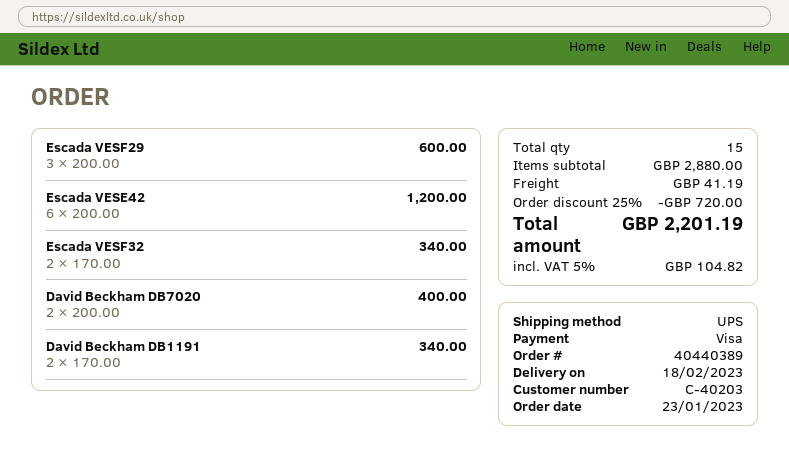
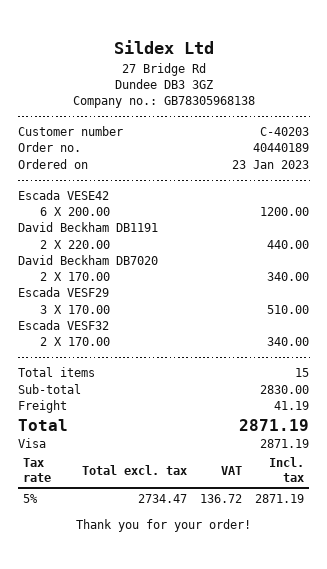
order number: 40440389 -> 40440189
Escada VESF29: 3 x 200.00 = 600.00 -> 3 x 170.00 = 510.00
David Beckham DB7020: 2 x 200.00 = 400.00 -> 2 x 170.00 = 340.00
David Beckham DB1191: 2 x 170.00 = 340.00 -> 2 x 220.00 = 440.00
subtotal: 2880.00 -> 2830.00
discount: 25% = 720.00 -> none
tax: 5% = 104.82 -> 5% = 136.72
total: 2201.19 -> 2871.19

